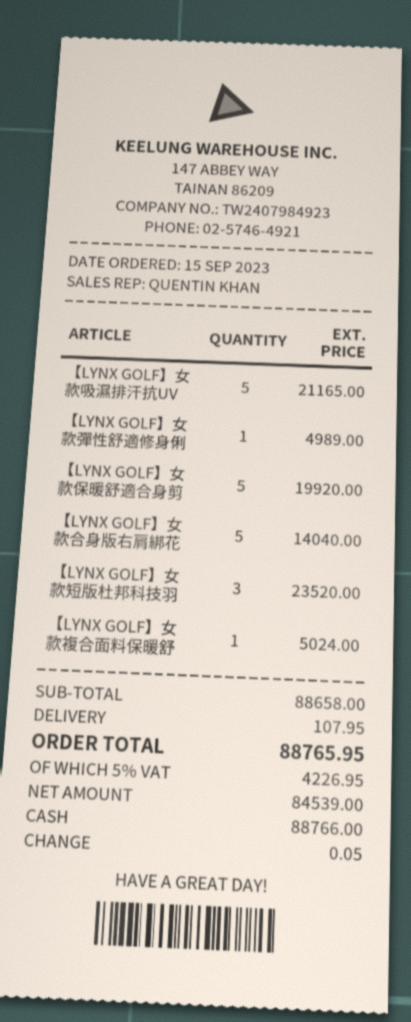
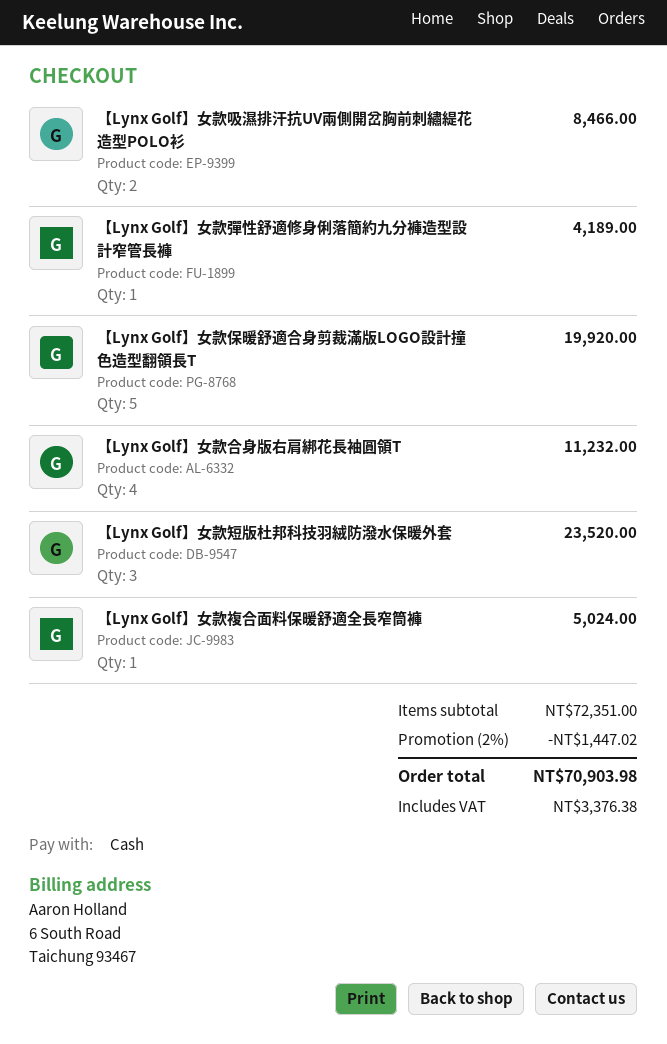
【LYNX GOLF】女款吸濕排汗抗UV: 5 for 21165.00 -> 2 for 8466.00
【LYNX GOLF】女款彈性舒適修身俐: 1 for 4989.00 -> 1 for 4189.00
【LYNX GOLF】女款合身版右肩綁花: 5 for 14040.00 -> 4 for 11232.00
subtotal: 88658.00 -> 72351.00
discount: none -> 2% = 1447.02
shipping: 107.95 -> none
tax: 4226.95 -> 3376.38
total: 88765.95 -> 70903.98

